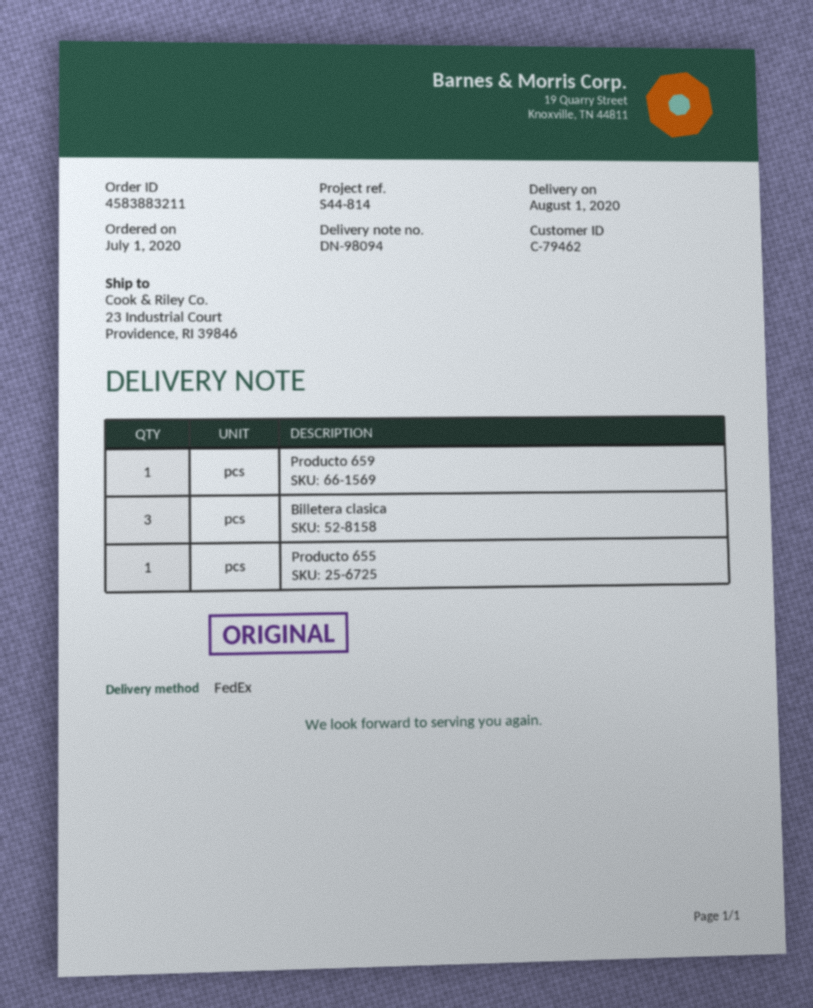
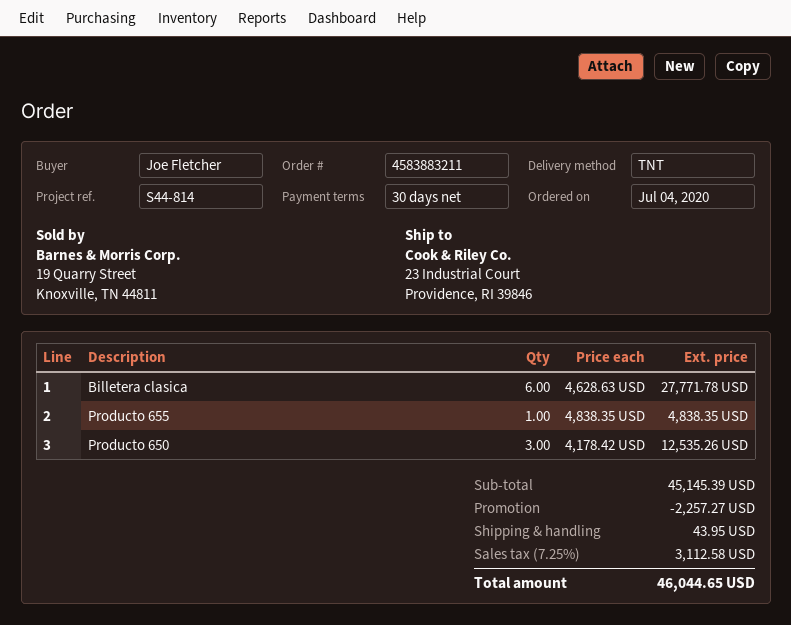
order date: 2020-07-01 -> 2020-07-04
shipping method: FedEx -> TNT
Producto 659: 1 -> none
Billetera clasica: 3 -> 6
Producto 650: none -> 3

